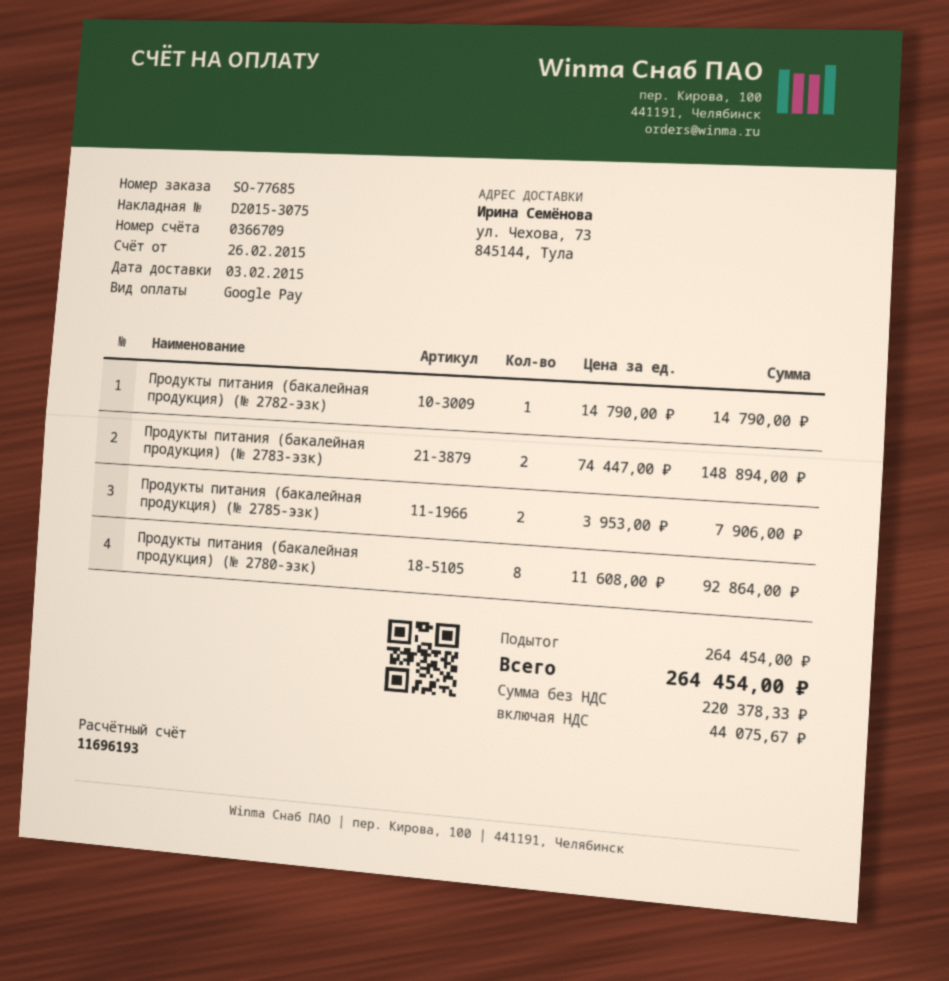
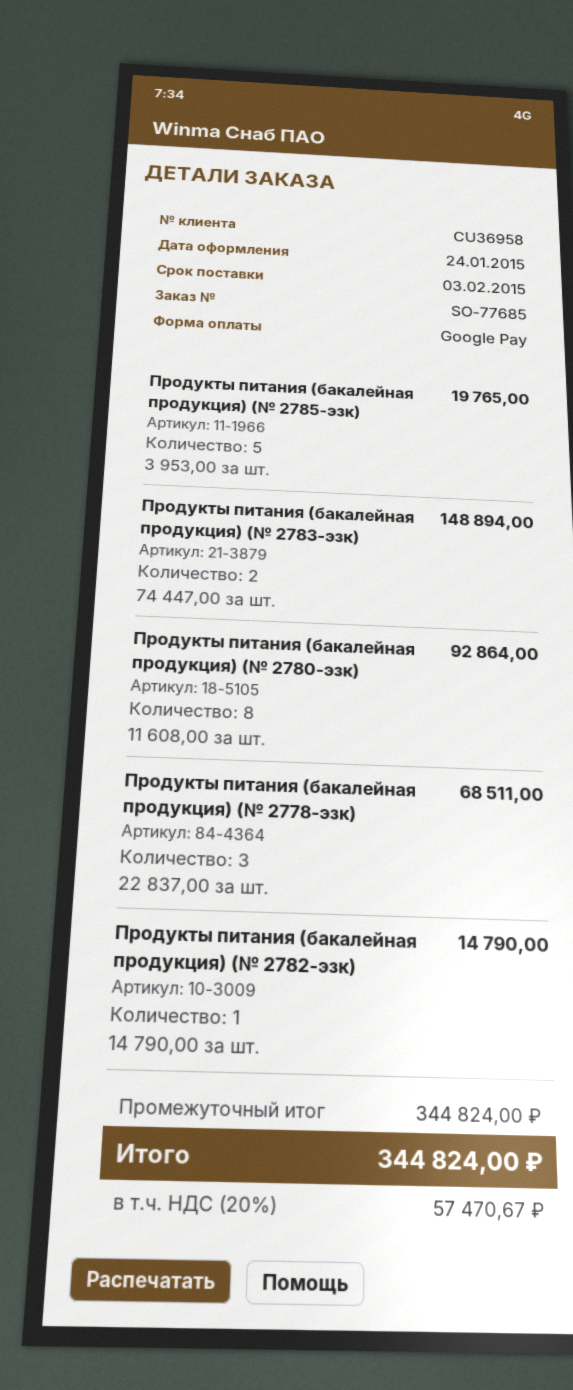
Продукты питания (бакалейная продукция) (№ 2785-эзк): 2 x 3953.00 = 7906.00 -> 5 x 3953.00 = 19765.00
Продукты питания (бакалейная продукция) (№ 2778-эзк): none -> 3 x 22837.00 = 68511.00
subtotal: 264454.00 -> 344824.00
tax: 44075.67 -> 57470.67
total: 264454.00 -> 344824.00

